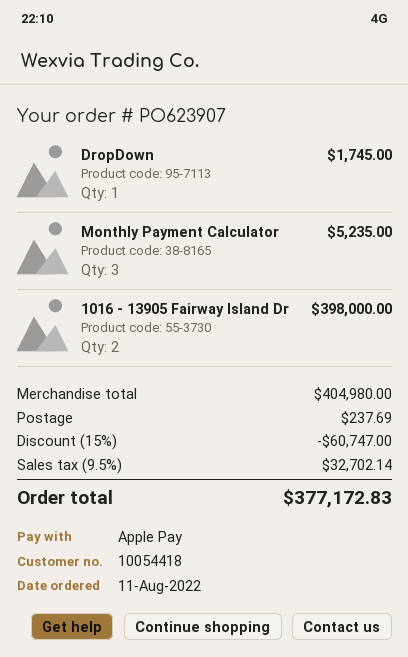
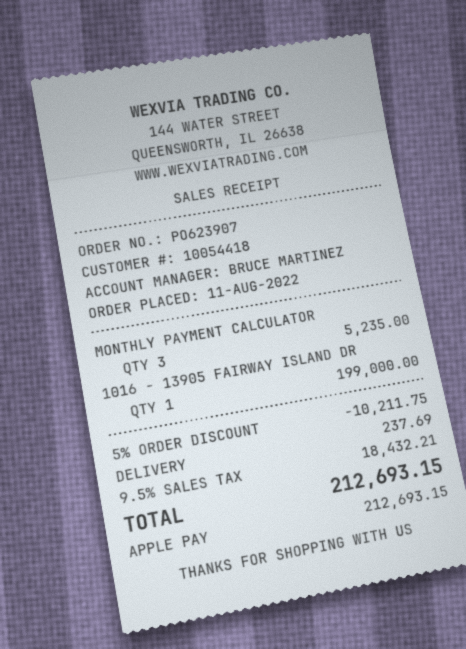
DropDown: 1 for 1745.00 -> none
1016 - 13905 Fairway Island Dr: 2 for 398000.00 -> 1 for 199000.00
discount: 15% = 60747.00 -> 5% = 10211.75
tax: 9.5% = 32702.14 -> 9.5% = 18432.21
total: 377172.83 -> 212693.15

